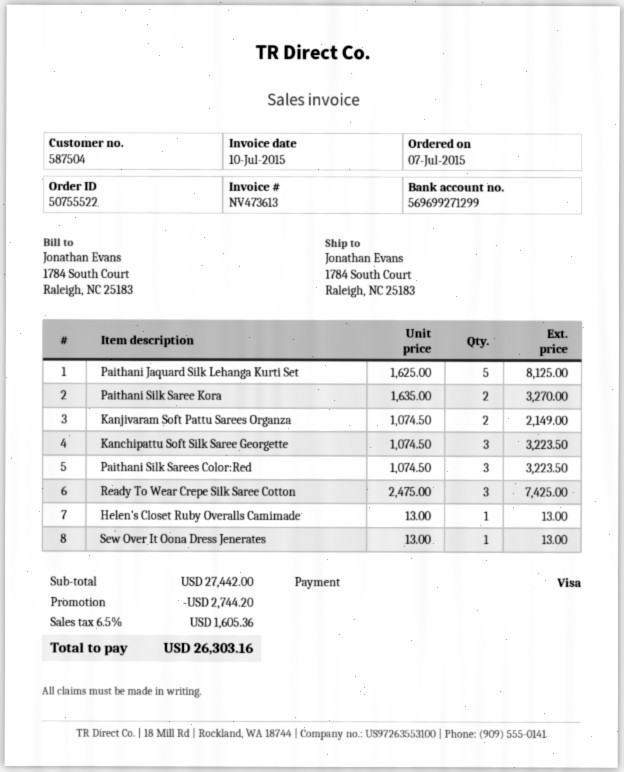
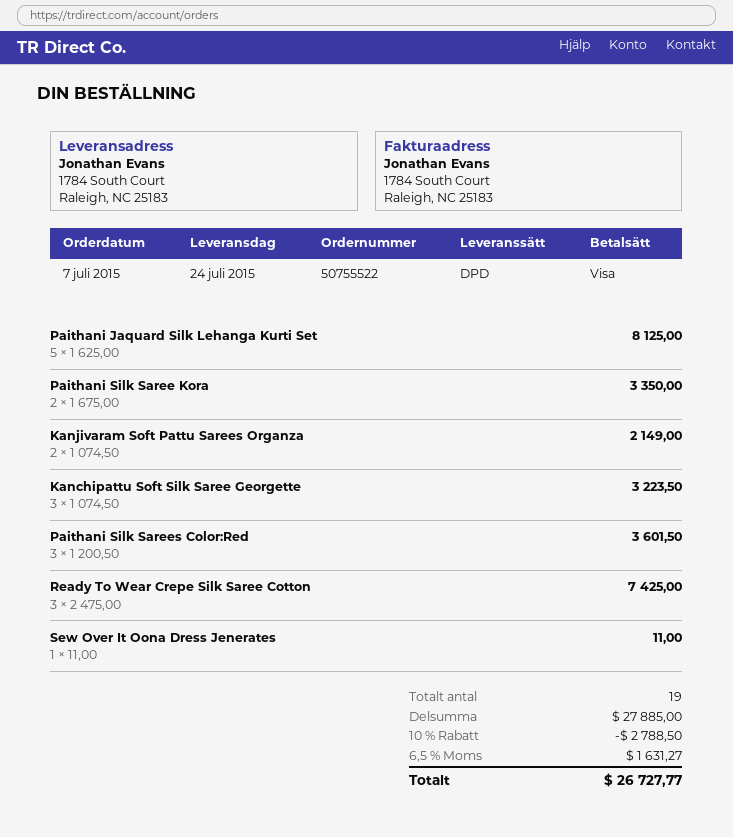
Paithani Silk Saree Kora: 2 x 1635.00 = 3270.00 -> 2 x 1675.00 = 3350.00
Paithani Silk Sarees Color:Red: 3 x 1074.50 = 3223.50 -> 3 x 1200.50 = 3601.50
Helen's Closet Ruby Overalls Camimade: 1 x 13.00 = 13.00 -> none
Sew Over It Oona Dress Jenerates: 1 x 13.00 = 13.00 -> 1 x 11.00 = 11.00
subtotal: 27442.00 -> 27885.00
discount: 2744.20 -> 2788.50
tax: 6.5% = 1605.36 -> 6.5% = 1631.27
total: 26303.16 -> 26727.77

